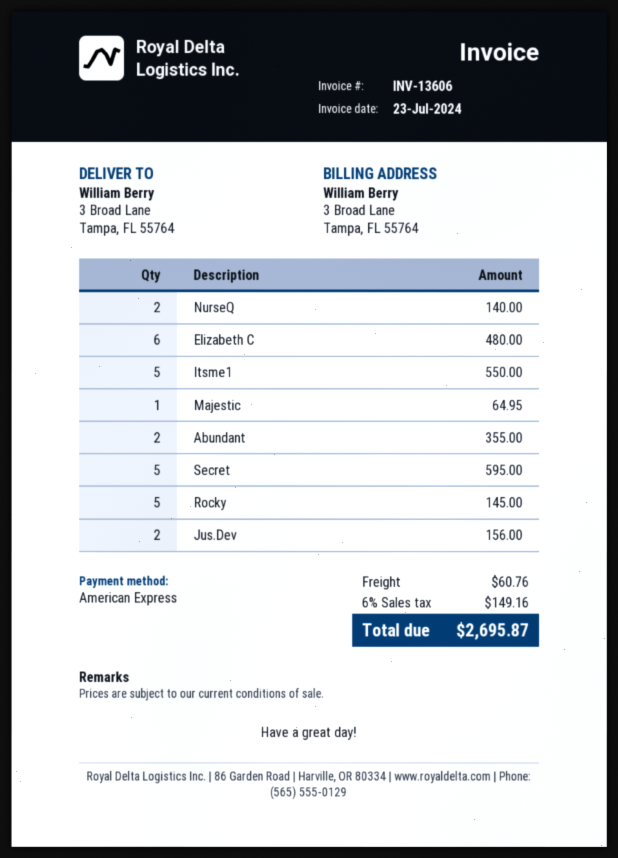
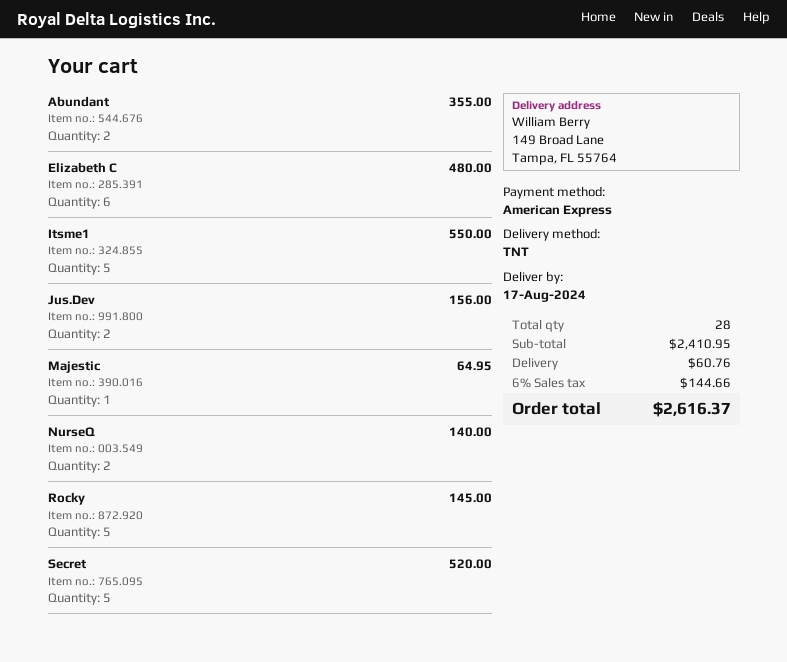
ship to: 3 Broad Lane, Tampa, FL 55764 -> 149 Broad Lane, Tampa, FL 55764
Secret: 5 for 595.00 -> 5 for 520.00
tax: 6% = 149.16 -> 6% = 144.66
total: 2695.87 -> 2616.37

